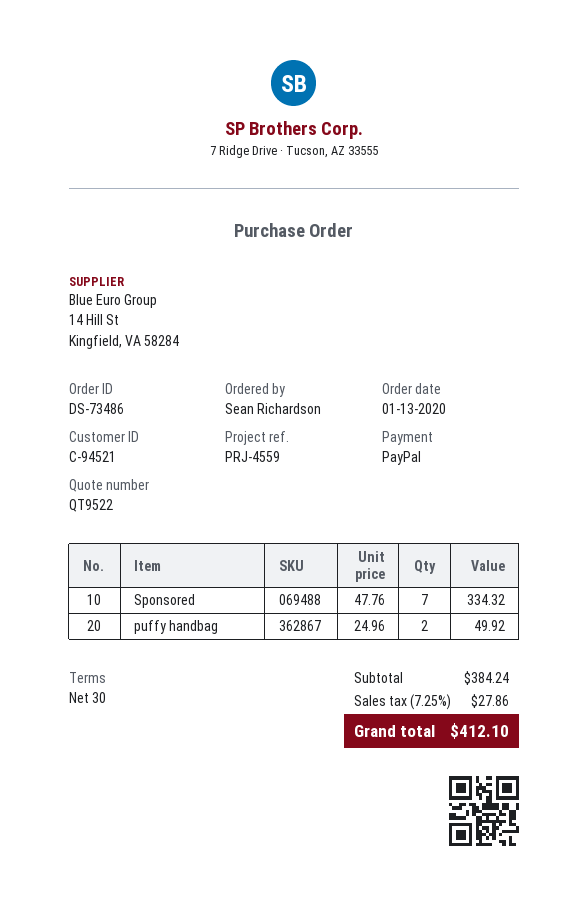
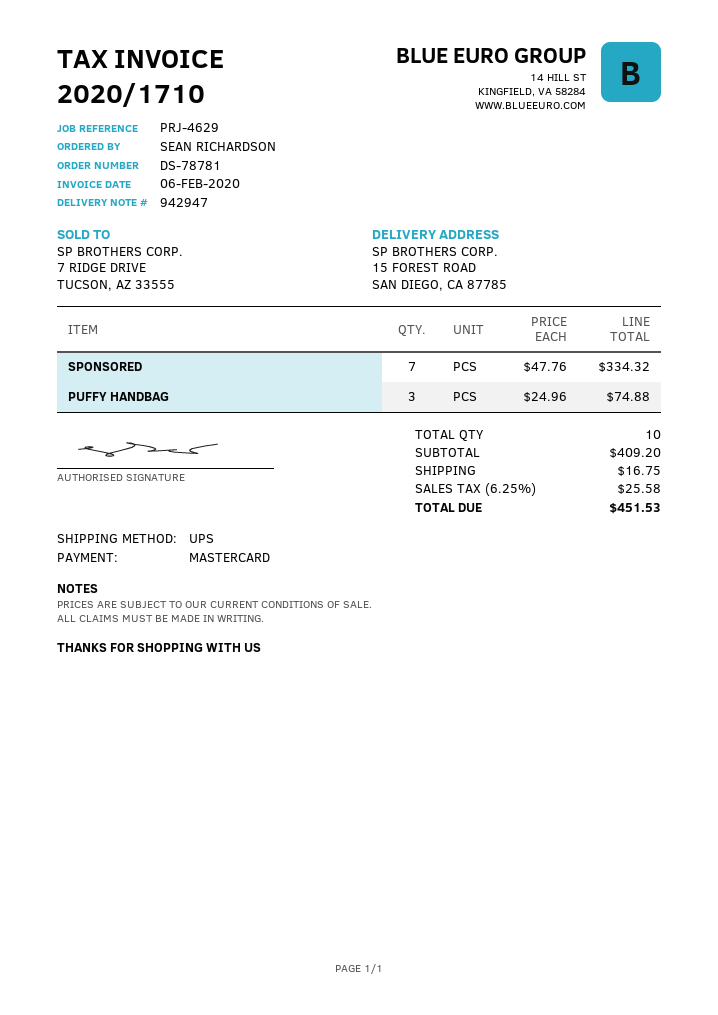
order number: DS-73486 -> DS-78781
reference: PRJ-4559 -> PRJ-4629
payment method: PayPal -> Mastercard
puffy handbag: 2 x 24.96 = 49.92 -> 3 x 24.96 = 74.88
subtotal: 384.24 -> 409.20
shipping: none -> 16.75
tax: 7.25% = 27.86 -> 6.25% = 25.58
total: 412.10 -> 451.53

